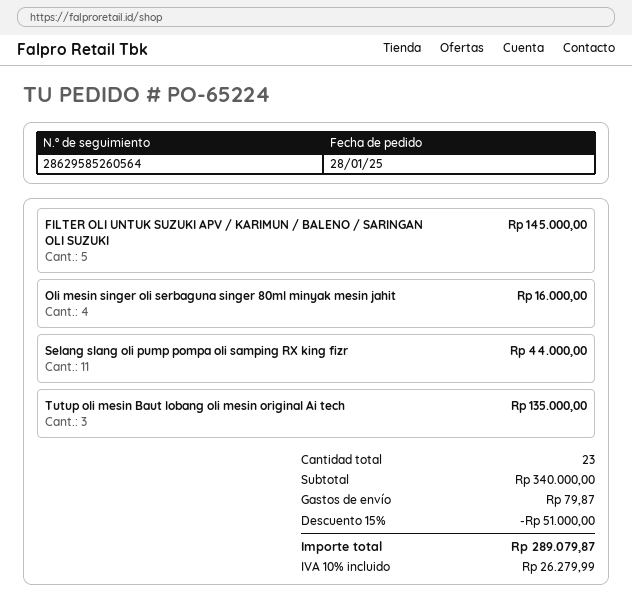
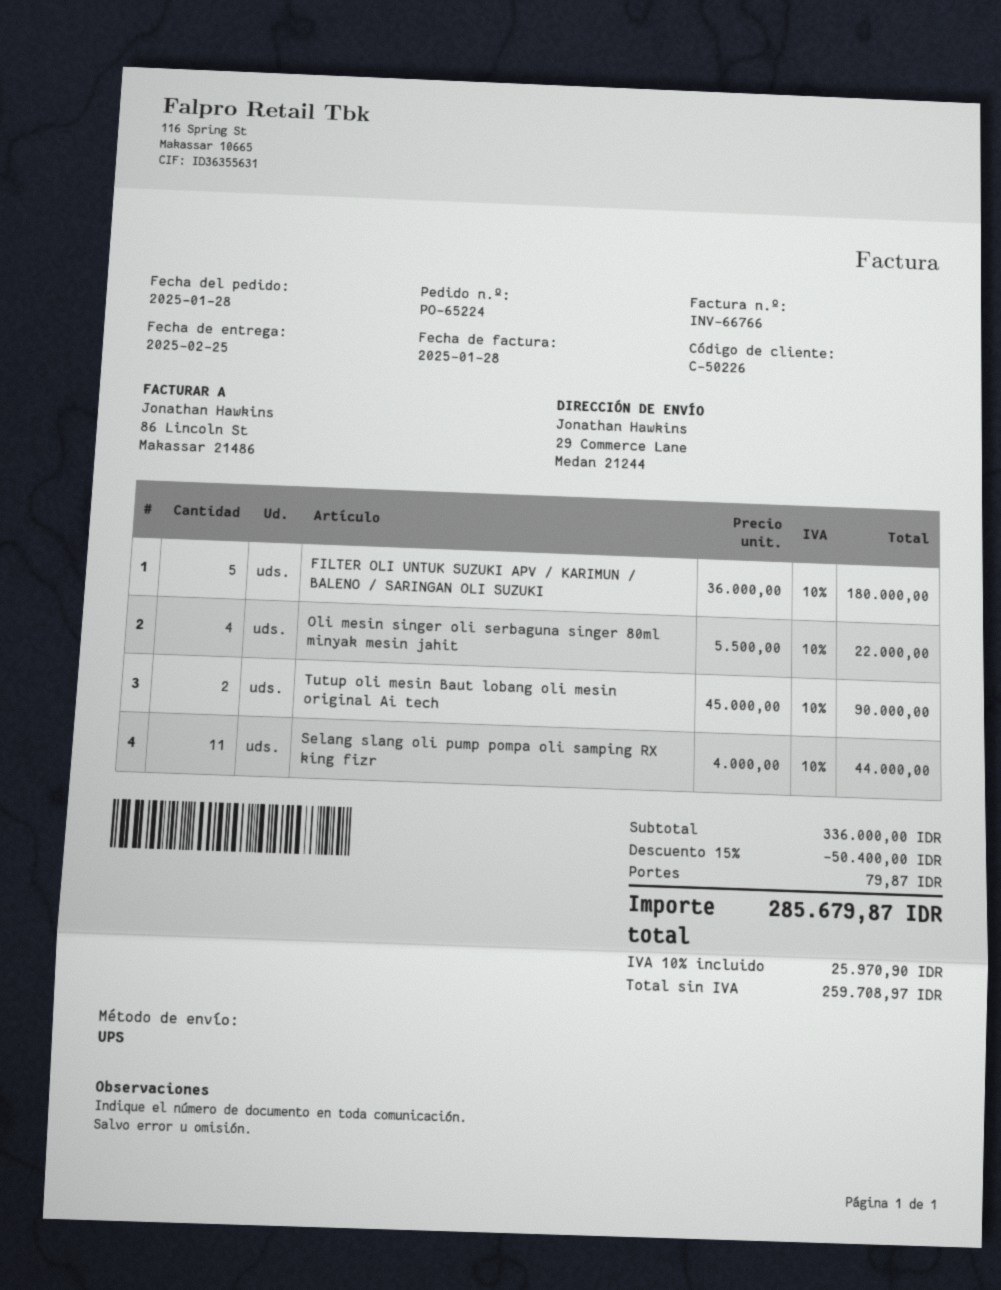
FILTER OLI UNTUK SUZUKI APV / KARIMUN / BALENO / SARINGAN OLI SUZUKI: 5 for 145000.00 -> 5 for 180000.00
Oli mesin singer oli serbaguna singer 80ml minyak mesin jahit: 4 for 16000.00 -> 4 for 22000.00
Tutup oli mesin Baut lobang oli mesin original Ai tech: 3 for 135000.00 -> 2 for 90000.00
subtotal: 340000.00 -> 336000.00
discount: 15% = 51000.00 -> 15% = 50400.00
tax: 10% = 26279.99 -> 10% = 25970.90
total: 289079.87 -> 285679.87

